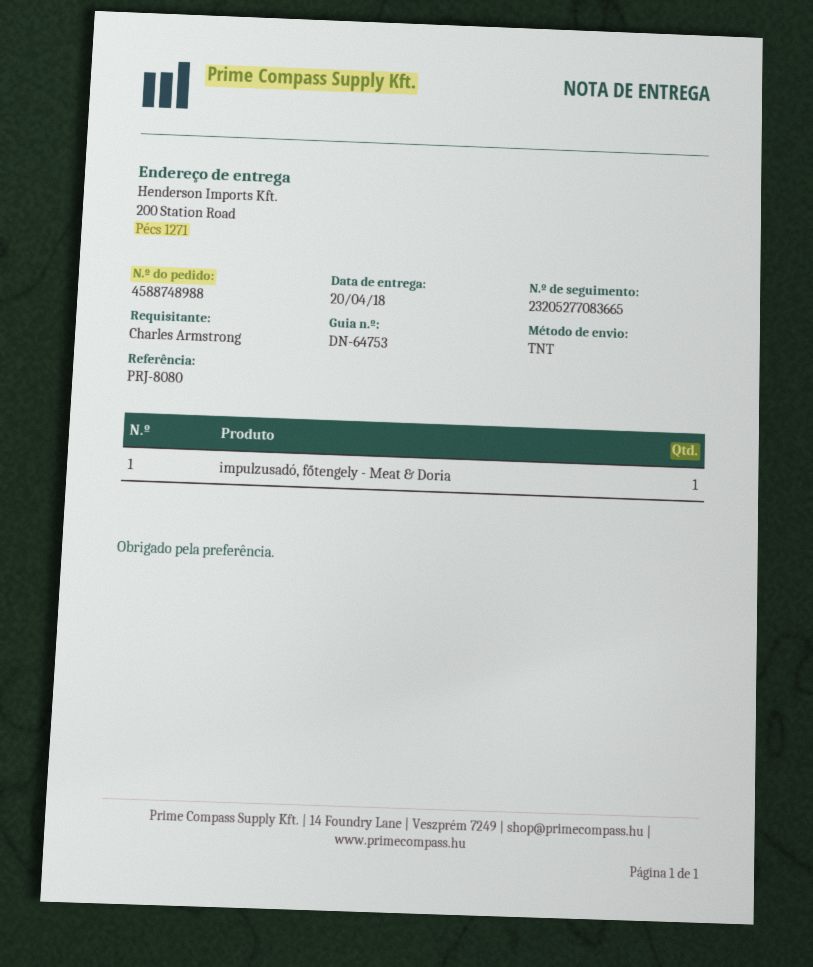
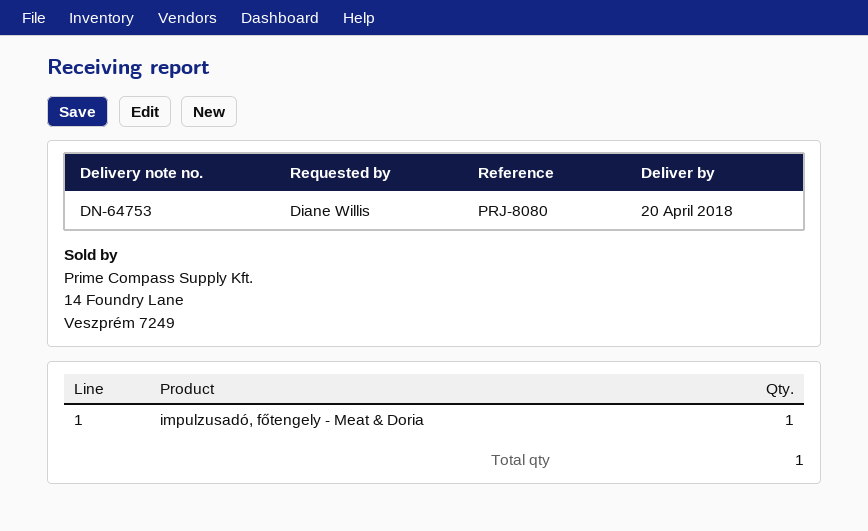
ordered by: Charles Armstrong -> Diane Willis

